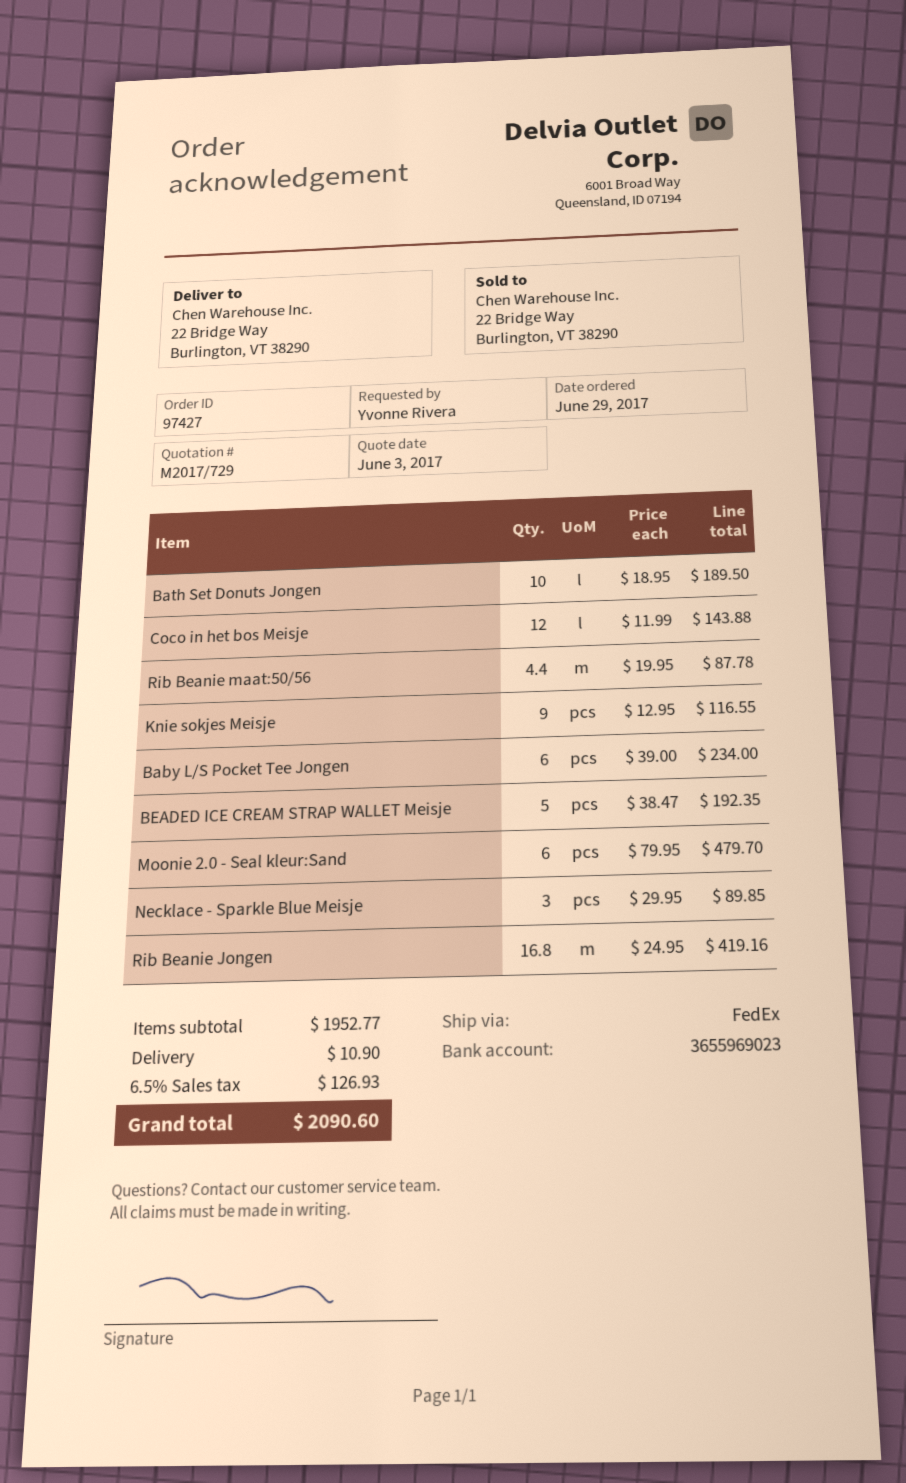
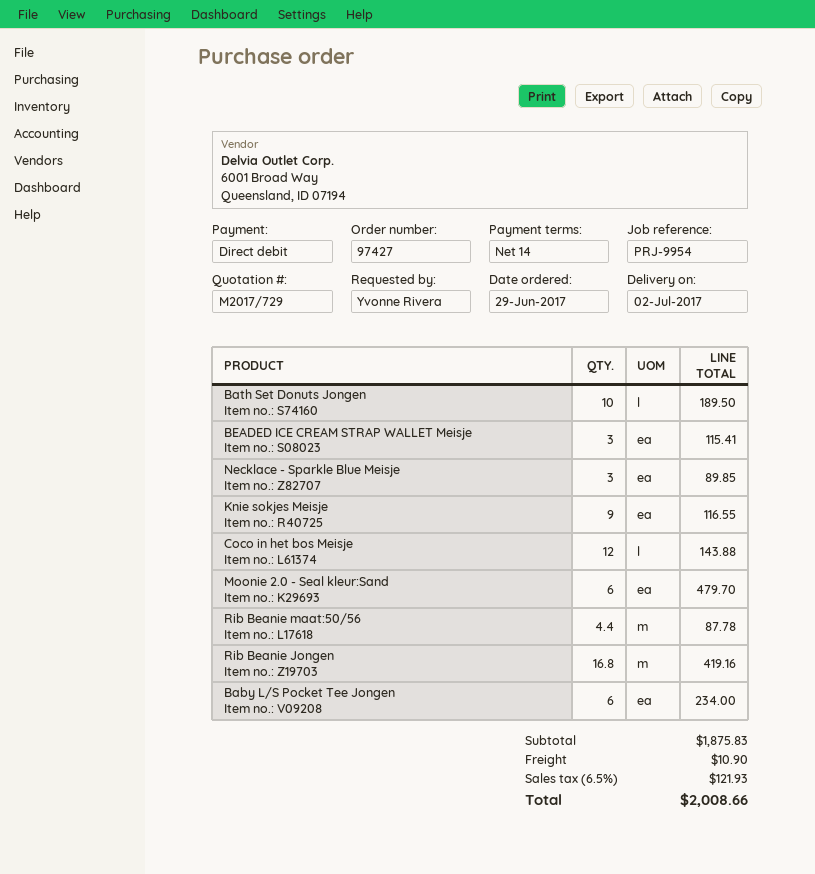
BEADED ICE CREAM STRAP WALLET Meisje: 5 for 192.35 -> 3 for 115.41
subtotal: 1952.77 -> 1875.83
tax: 6.5% = 126.93 -> 6.5% = 121.93
total: 2090.60 -> 2008.66

